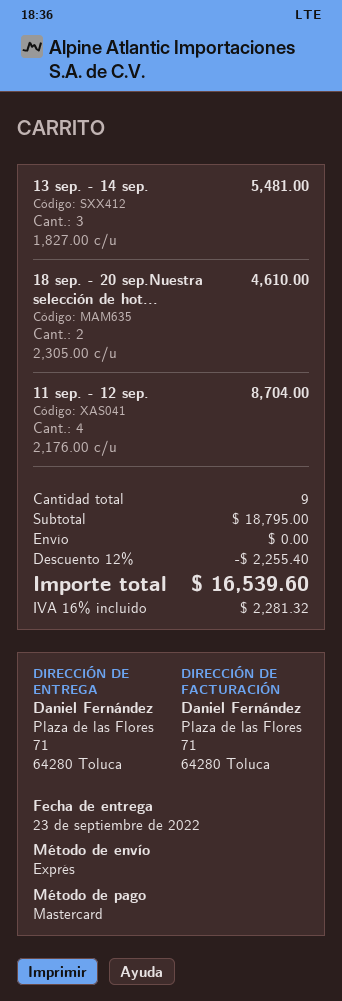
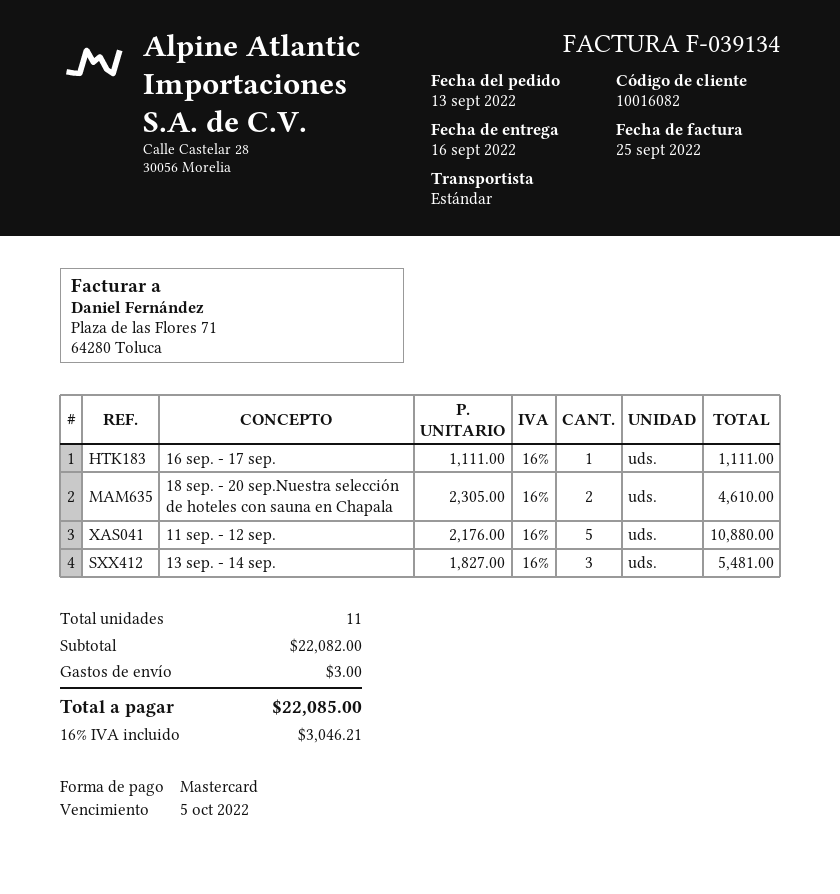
delivery date: 2022-09-23 -> 2022-09-16
shipping method: express -> standard
11 sep. - 12 sep.: 4 x 2176.00 = 8704.00 -> 5 x 2176.00 = 10880.00
16 sep. - 17 sep.: none -> 1 x 1111.00 = 1111.00
total quantity: 9 -> 11
subtotal: 18795.00 -> 22082.00
discount: 12% = 2255.40 -> none
shipping: 0.00 -> 3.00
tax: 16% = 2281.32 -> 16% = 3046.21
total: 16539.60 -> 22085.00

